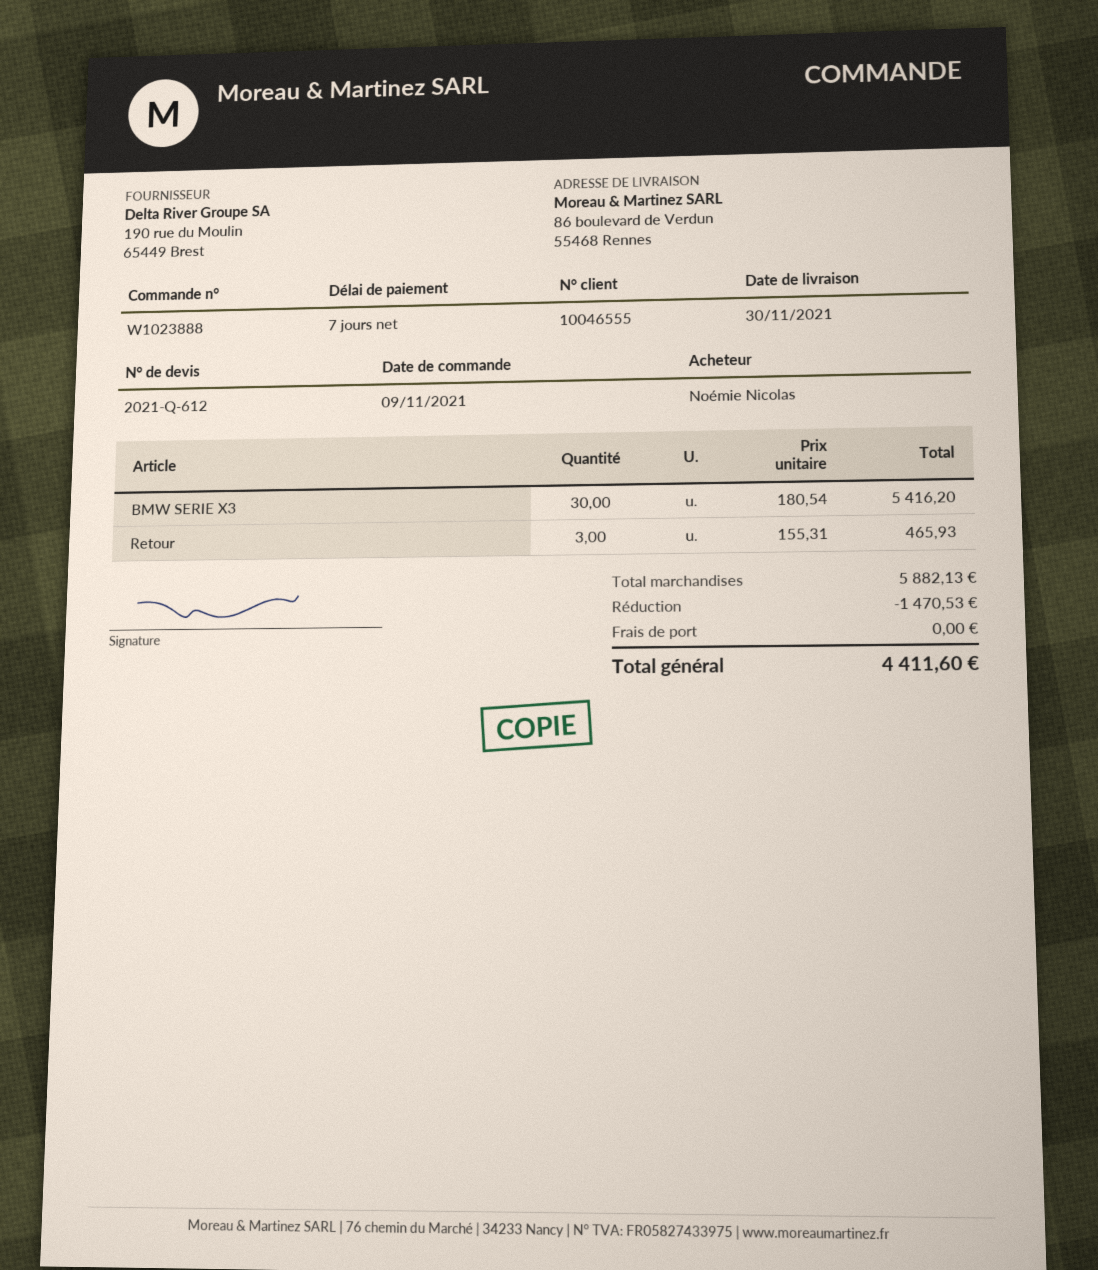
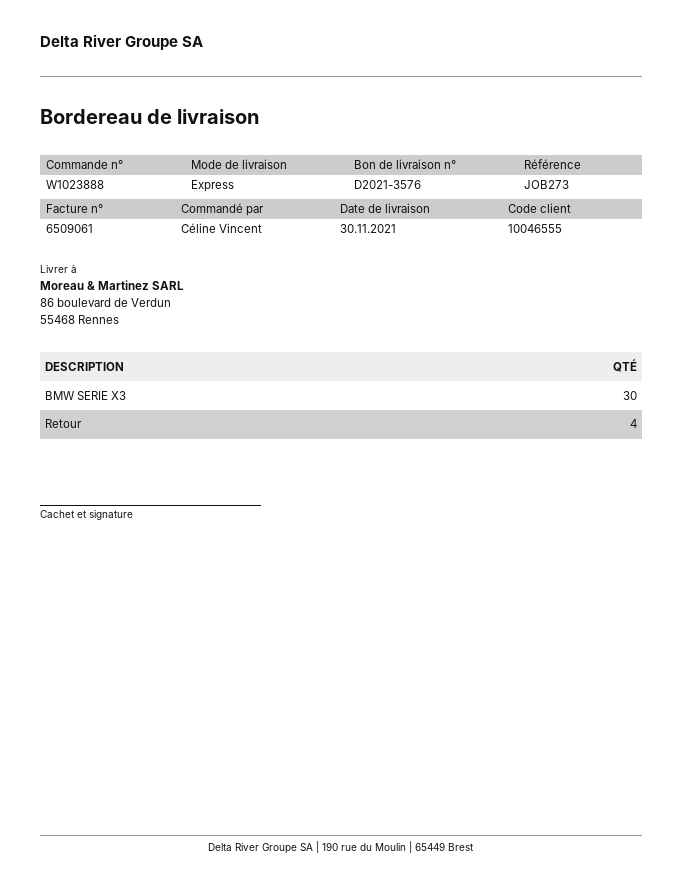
ordered by: Noémie Nicolas -> Céline Vincent
Retour: 3 -> 4

